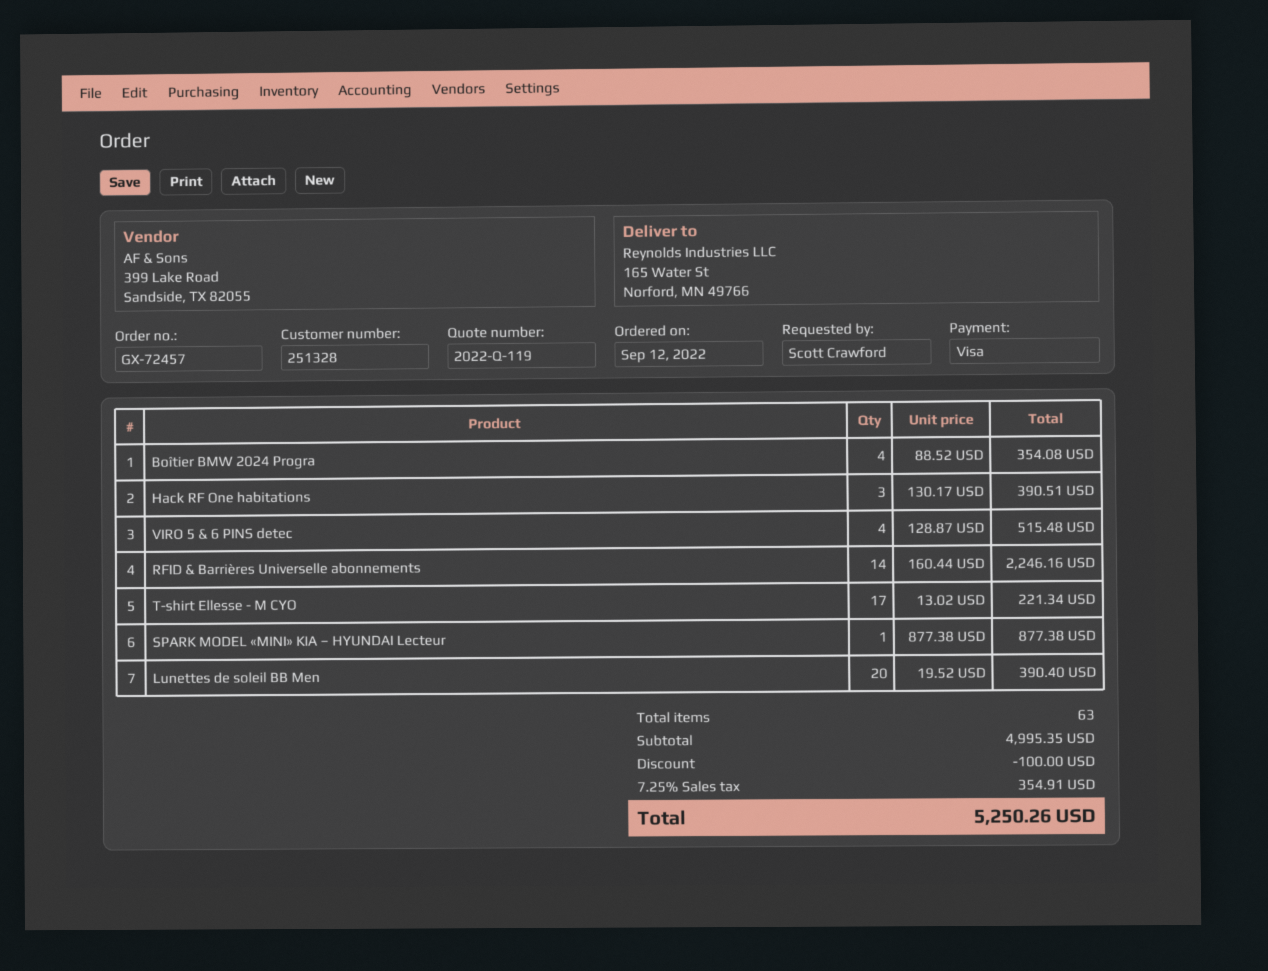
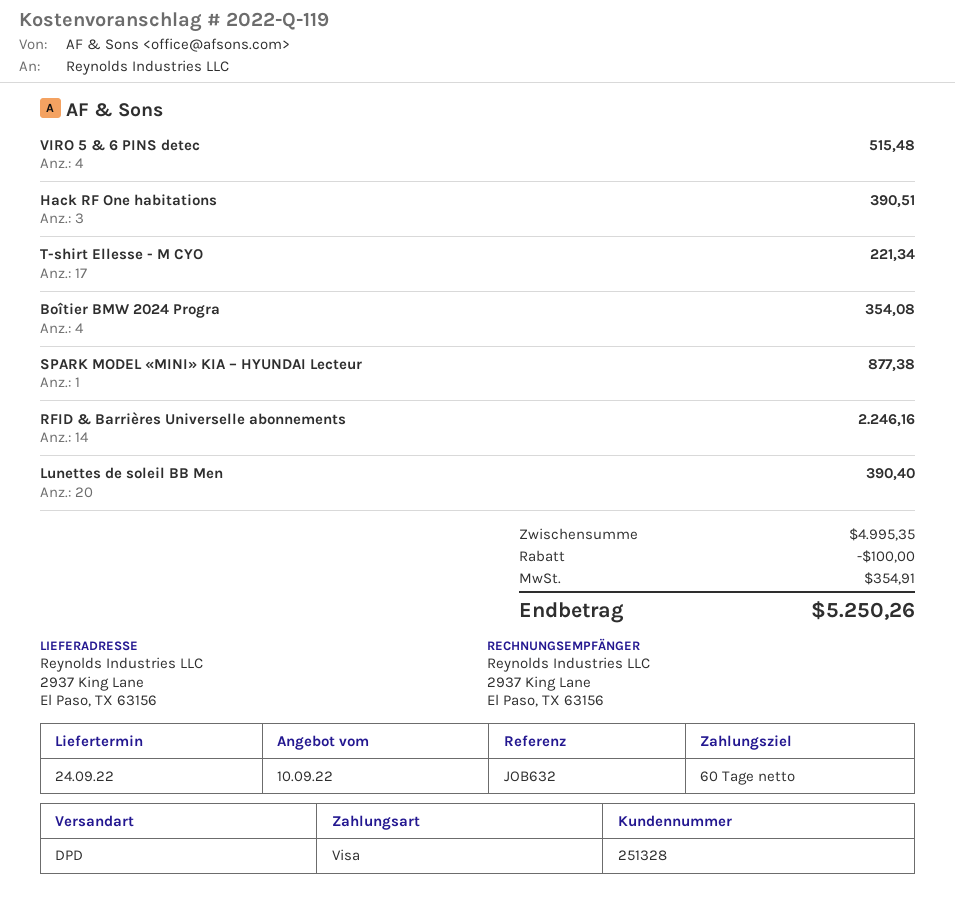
ship to: 165 Water St, Norford, MN 49766 -> 2937 King Lane, El Paso, TX 63156

